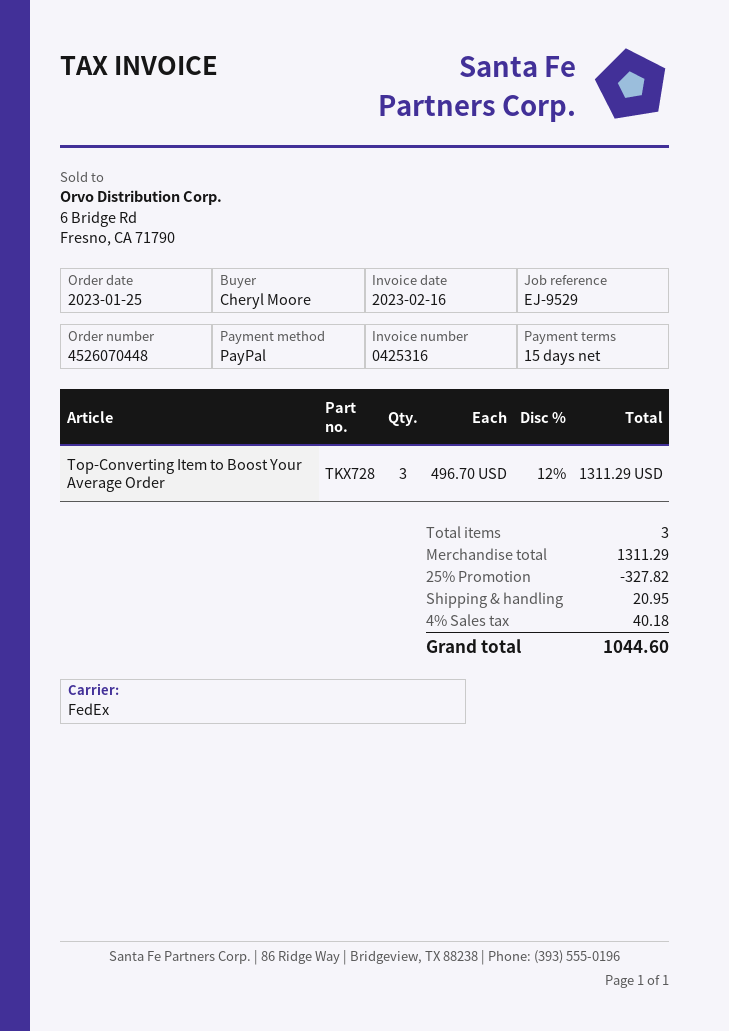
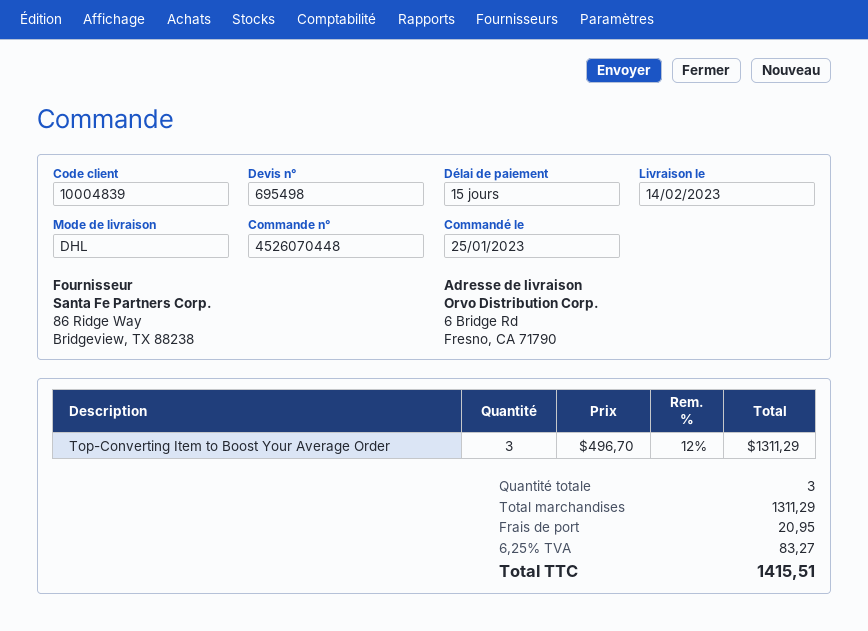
shipping method: FedEx -> DHL
discount: 25% = 327.82 -> none
tax: 4% = 40.18 -> 6.25% = 83.27
total: 1044.60 -> 1415.51

